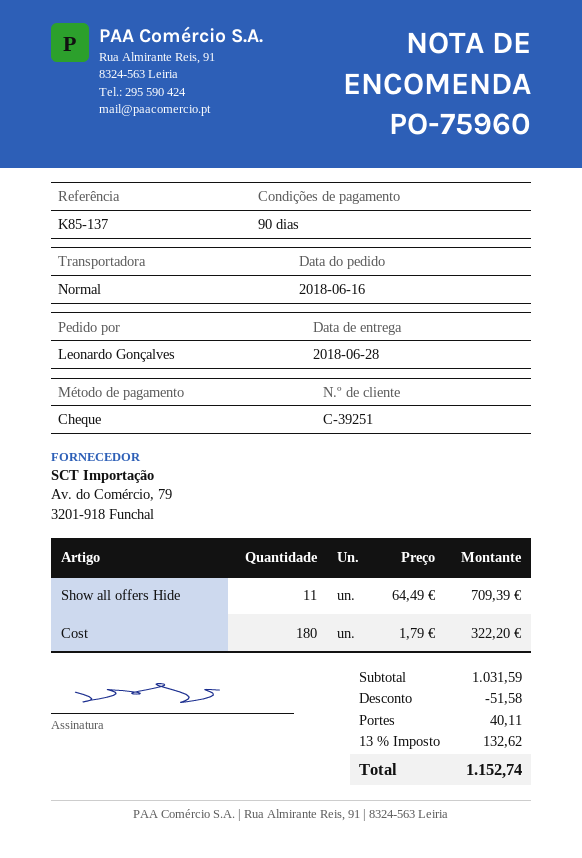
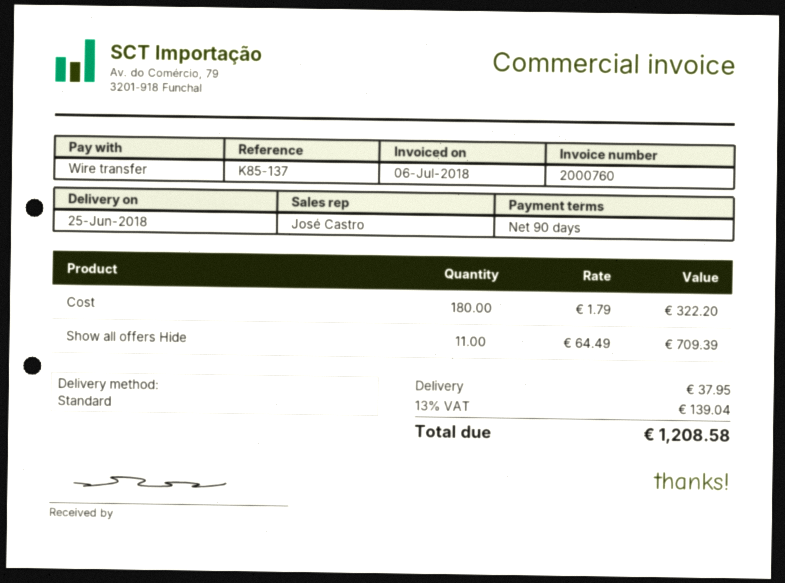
delivery date: 2018-06-28 -> 2018-06-25
payment method: cheque -> bank transfer
discount: 51.58 -> none
shipping: 40.11 -> 37.95
tax: 13% = 132.62 -> 13% = 139.04
total: 1152.74 -> 1208.58

